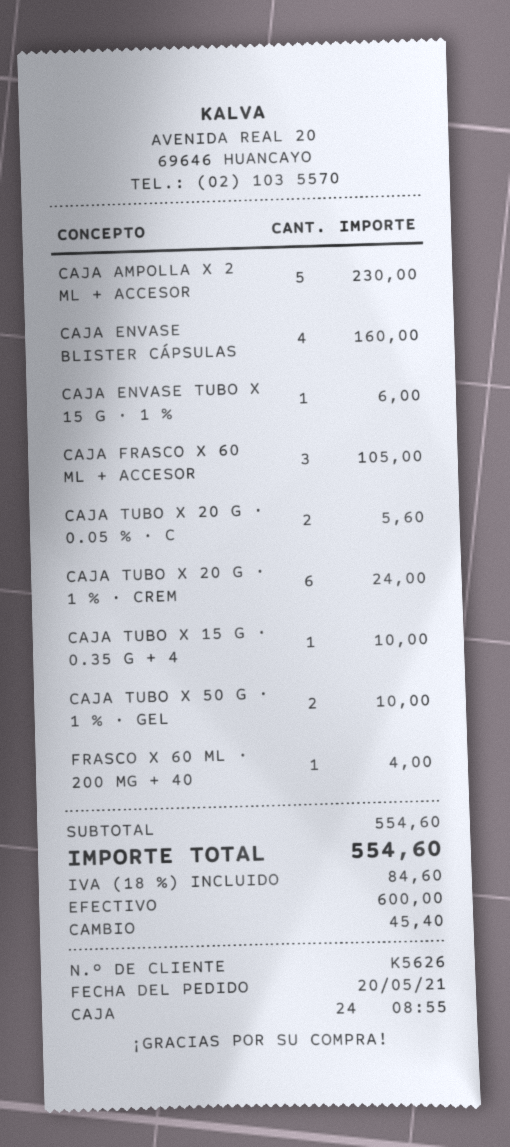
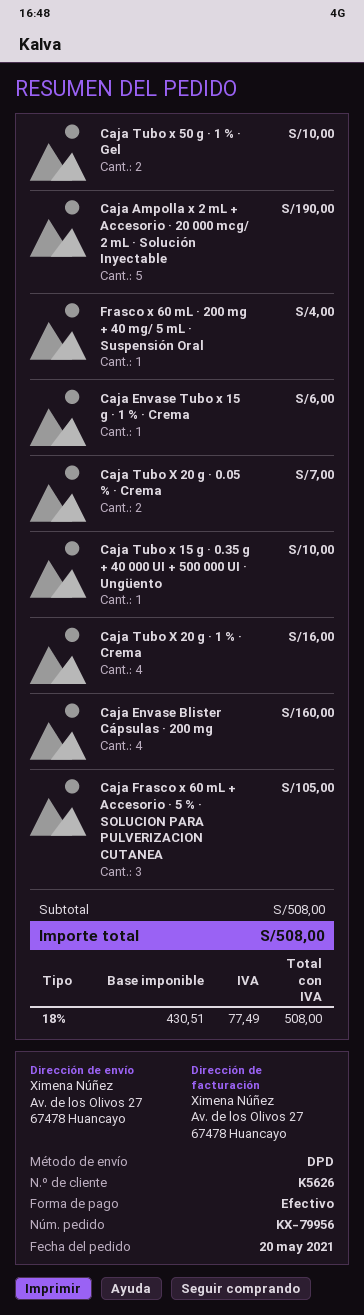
CAJA AMPOLLA X 2 ML + ACCESOR: 5 for 230.00 -> 5 for 190.00
CAJA TUBO X 20 G · 0.05 % · C: 2 for 5.60 -> 2 for 7.00
CAJA TUBO X 20 G · 1 % · CREM: 6 for 24.00 -> 4 for 16.00
subtotal: 554.60 -> 508.00
tax: 18% = 84.60 -> 18% = 77.49
total: 554.60 -> 508.00

